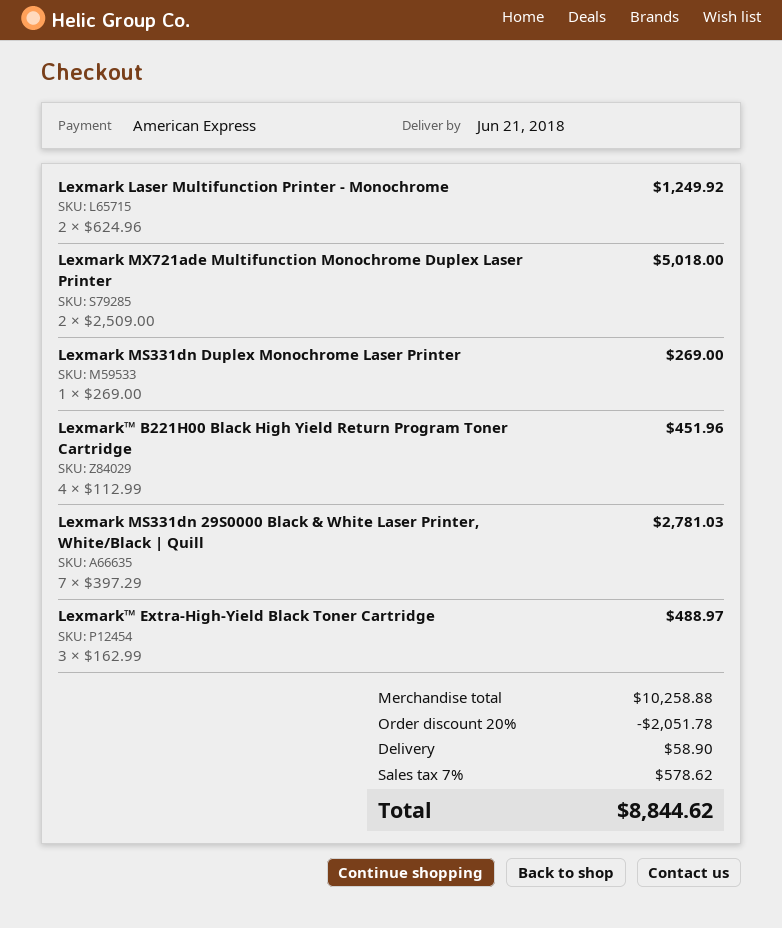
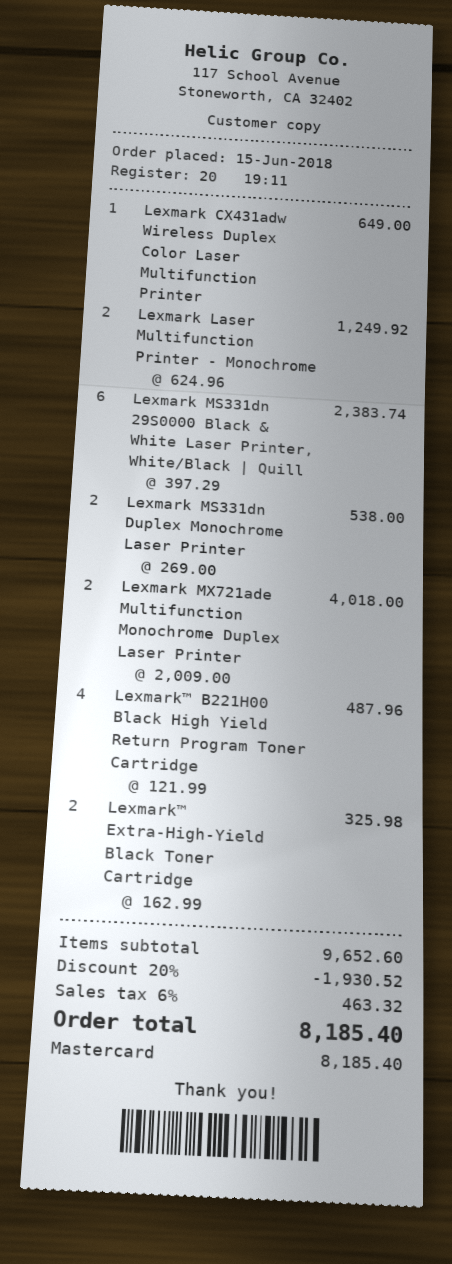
payment method: American Express -> Mastercard
Lexmark MX721ade Multifunction Monochrome Duplex Laser Printer: 2 x 2509.00 = 5018.00 -> 2 x 2009.00 = 4018.00
Lexmark MS331dn Duplex Monochrome Laser Printer: 1 x 269.00 = 269.00 -> 2 x 269.00 = 538.00
Lexmark™ B221H00 Black High Yield Return Program Toner Cartridge: 4 x 112.99 = 451.96 -> 4 x 121.99 = 487.96
Lexmark MS331dn 29S0000 Black & White Laser Printer, White/Black | Quill: 7 x 397.29 = 2781.03 -> 6 x 397.29 = 2383.74
Lexmark™ Extra-High-Yield Black Toner Cartridge: 3 x 162.99 = 488.97 -> 2 x 162.99 = 325.98
Lexmark CX431adw Wireless Duplex Color Laser Multifunction Printer: none -> 1 x 649.00 = 649.00
subtotal: 10258.88 -> 9652.60
discount: 20% = 2051.78 -> 20% = 1930.52
shipping: 58.90 -> none
tax: 7% = 578.62 -> 6% = 463.32
total: 8844.62 -> 8185.40

